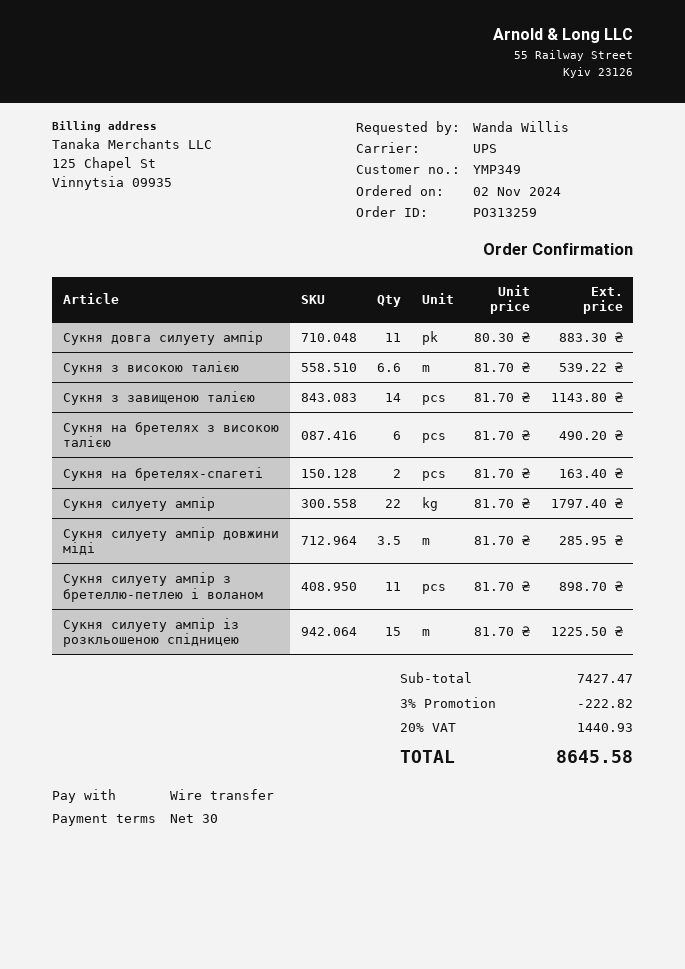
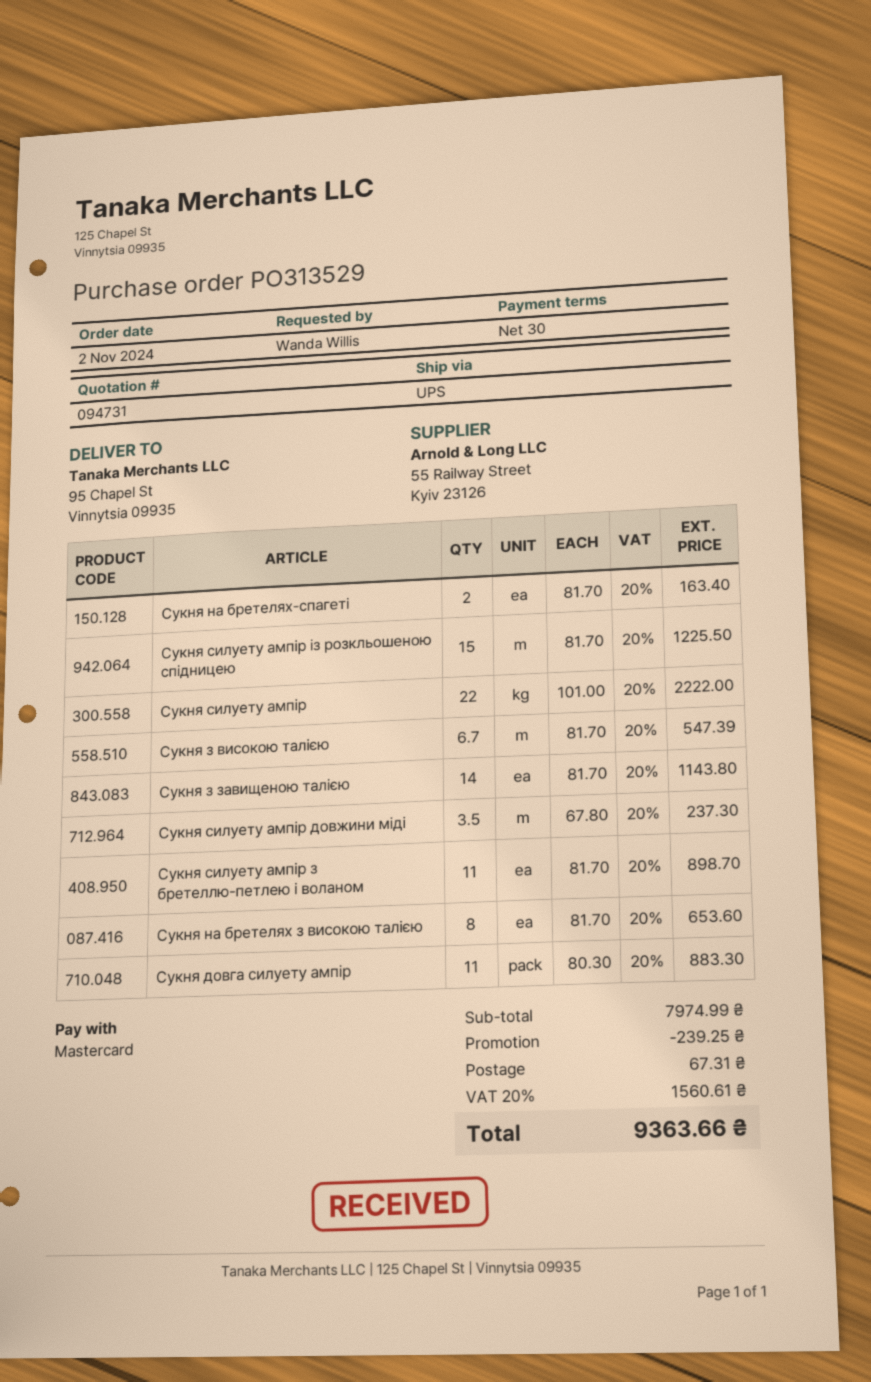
order number: PO313259 -> PO313529
payment method: bank transfer -> Mastercard
Сукня з високою талією: 6.6 x 81.70 = 539.22 -> 6.7 x 81.70 = 547.39
Сукня на бретелях з високою талією: 6 x 81.70 = 490.20 -> 8 x 81.70 = 653.60
Сукня силуету ампір: 22 x 81.70 = 1797.40 -> 22 x 101.00 = 2222.00
Сукня силуету ампір довжини міді: 3.5 x 81.70 = 285.95 -> 3.5 x 67.80 = 237.30
subtotal: 7427.47 -> 7974.99
discount: 222.82 -> 239.25
shipping: none -> 67.31
tax: 20% = 1440.93 -> 20% = 1560.61
total: 8645.58 -> 9363.66

